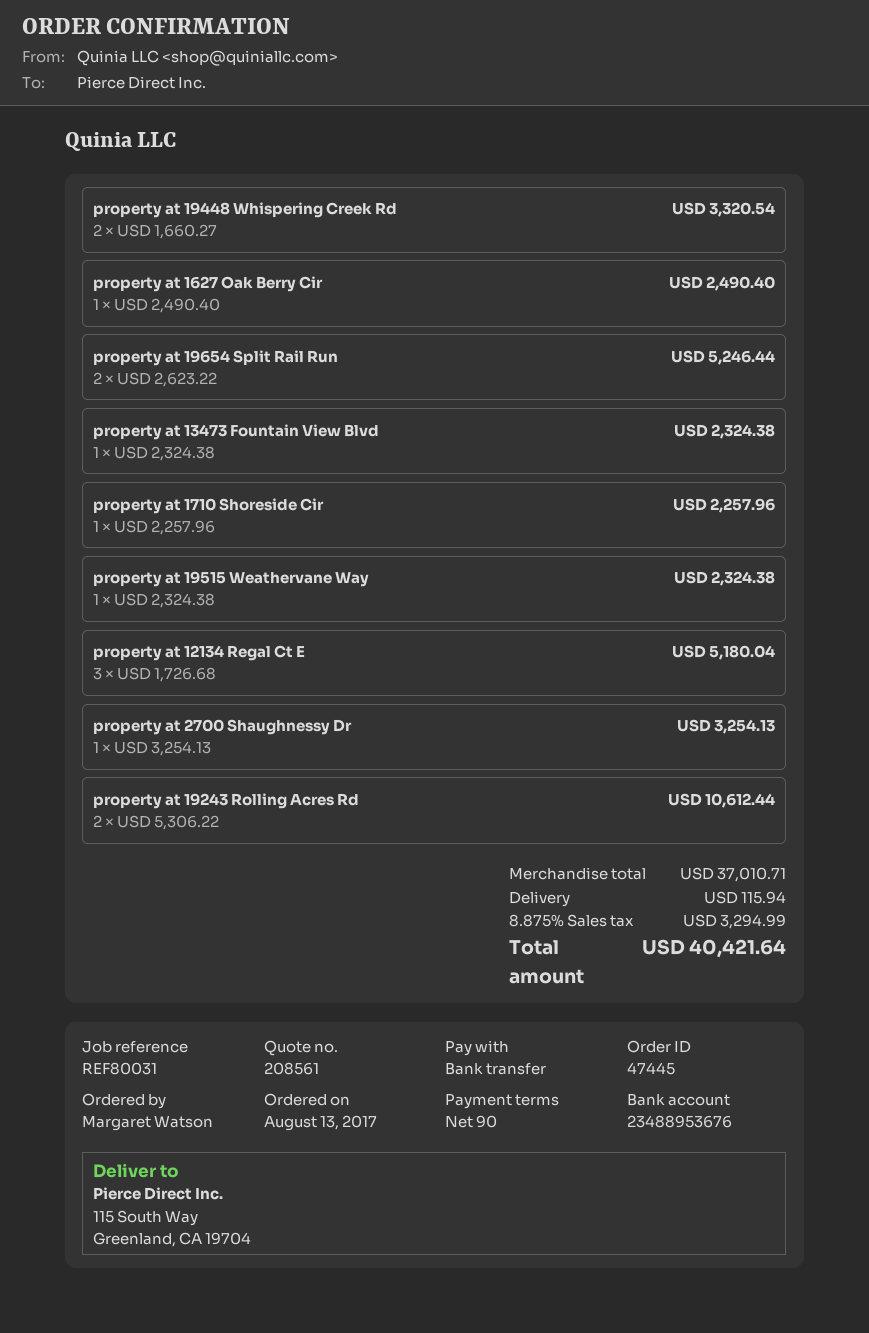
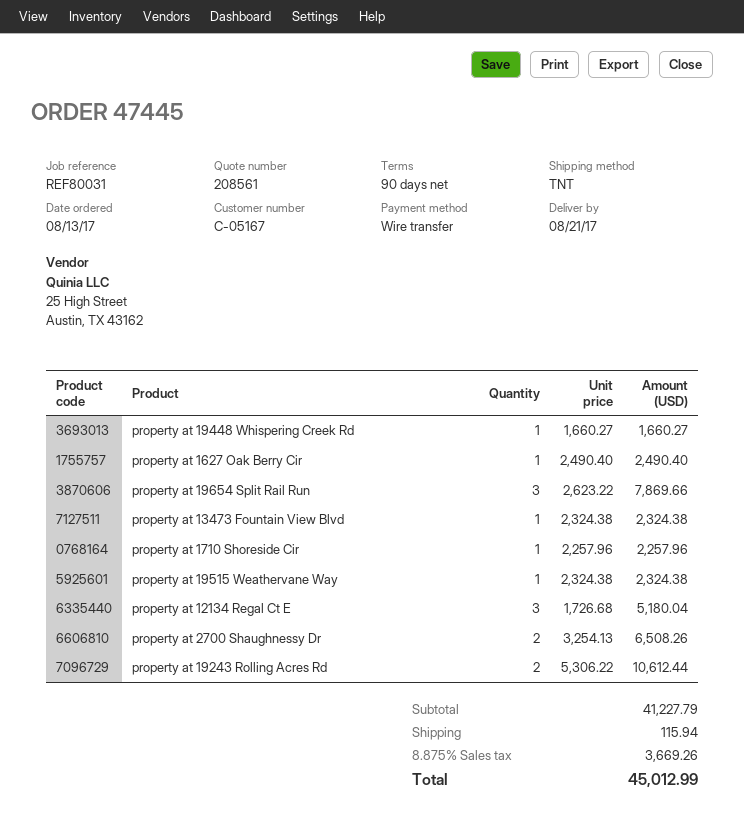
property at 19448 Whispering Creek Rd: 2 x 1660.27 = 3320.54 -> 1 x 1660.27 = 1660.27
property at 19654 Split Rail Run: 2 x 2623.22 = 5246.44 -> 3 x 2623.22 = 7869.66
property at 2700 Shaughnessy Dr: 1 x 3254.13 = 3254.13 -> 2 x 3254.13 = 6508.26
subtotal: 37010.71 -> 41227.79
tax: 8.875% = 3294.99 -> 8.875% = 3669.26
total: 40421.64 -> 45012.99

